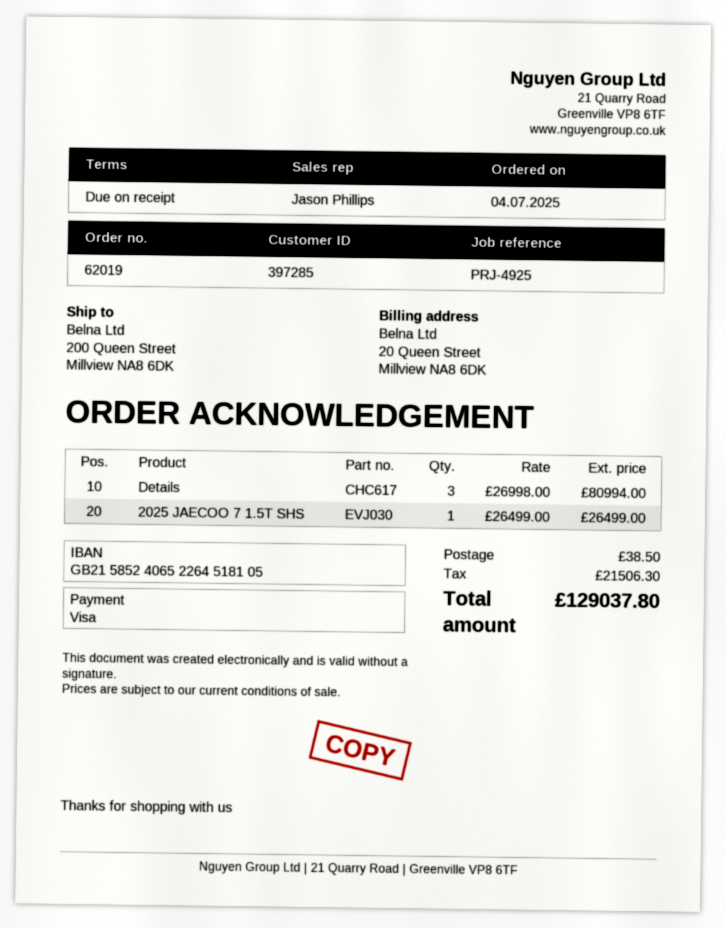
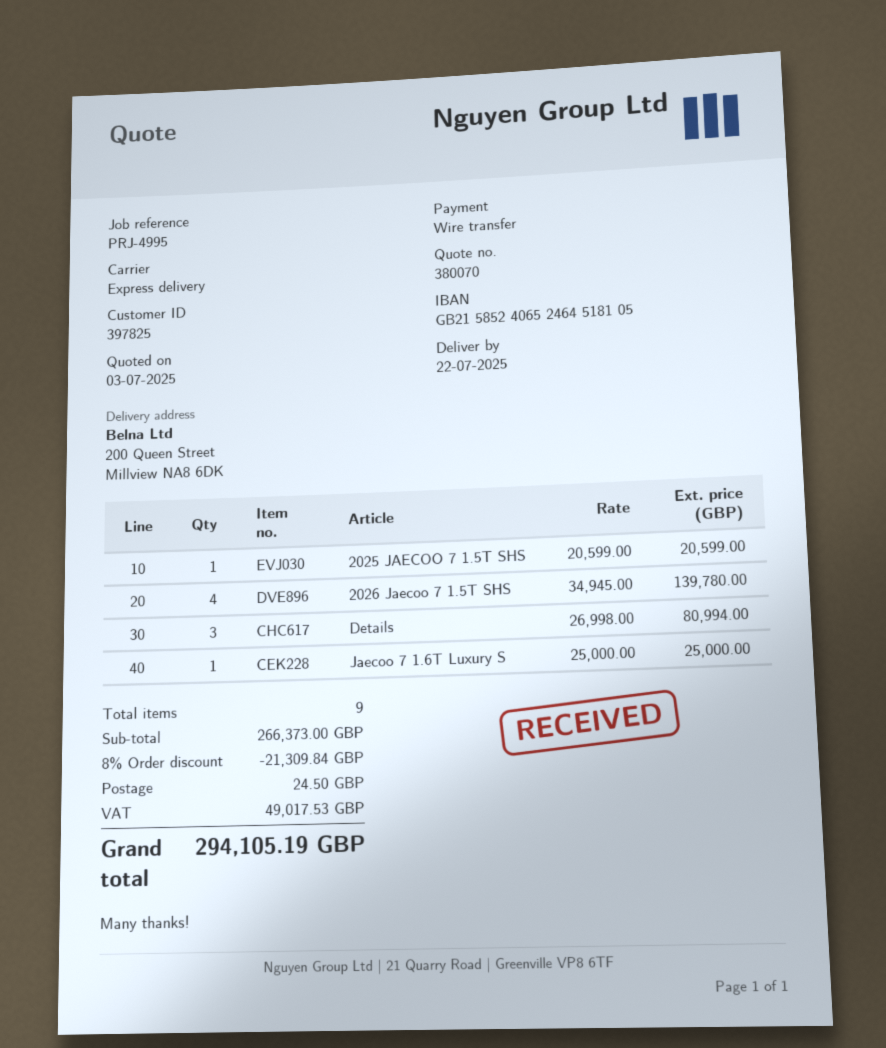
customer number: 397285 -> 397825
reference: PRJ-4925 -> PRJ-4995
payment method: Visa -> bank transfer
bank account: GB21585240652264518105 -> GB21585240652464518105
2025 JAECOO 7 1.5T SHS: 1 x 26499.00 = 26499.00 -> 1 x 20599.00 = 20599.00
2026 Jaecoo 7 1.5T SHS: none -> 4 x 34945.00 = 139780.00
Jaecoo 7 1.6T Luxury S: none -> 1 x 25000.00 = 25000.00
discount: none -> 8% = 21309.84
shipping: 38.50 -> 24.50
tax: 21506.30 -> 49017.53
total: 129037.80 -> 294105.19

